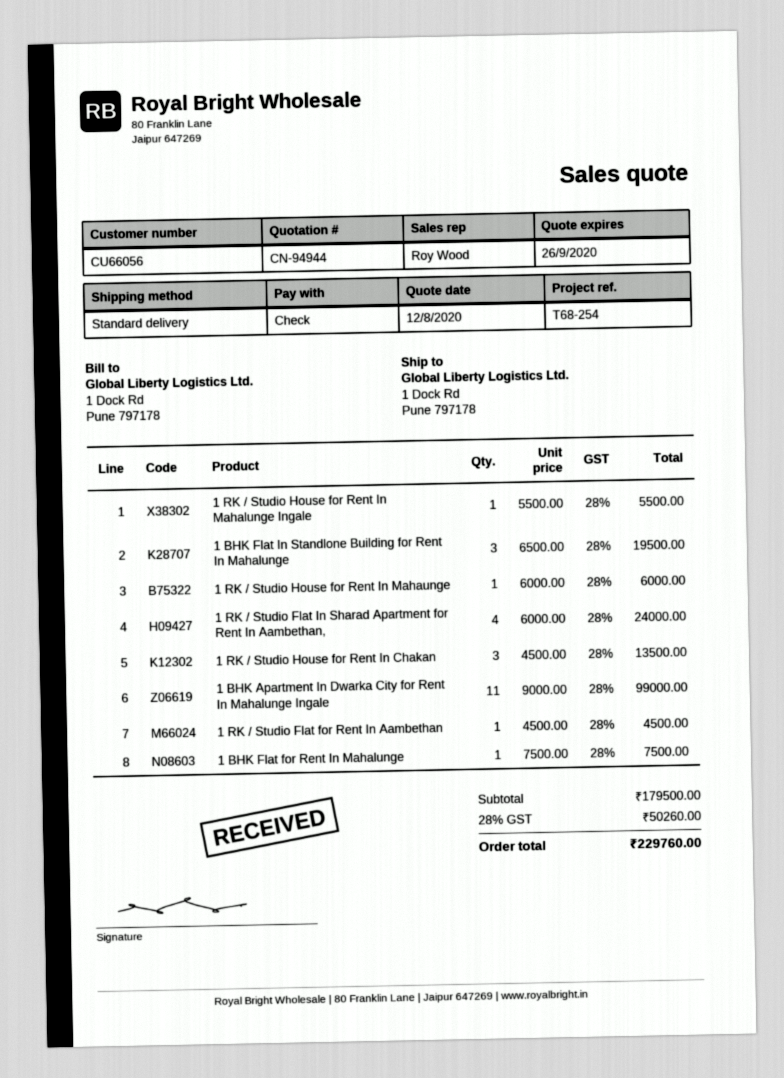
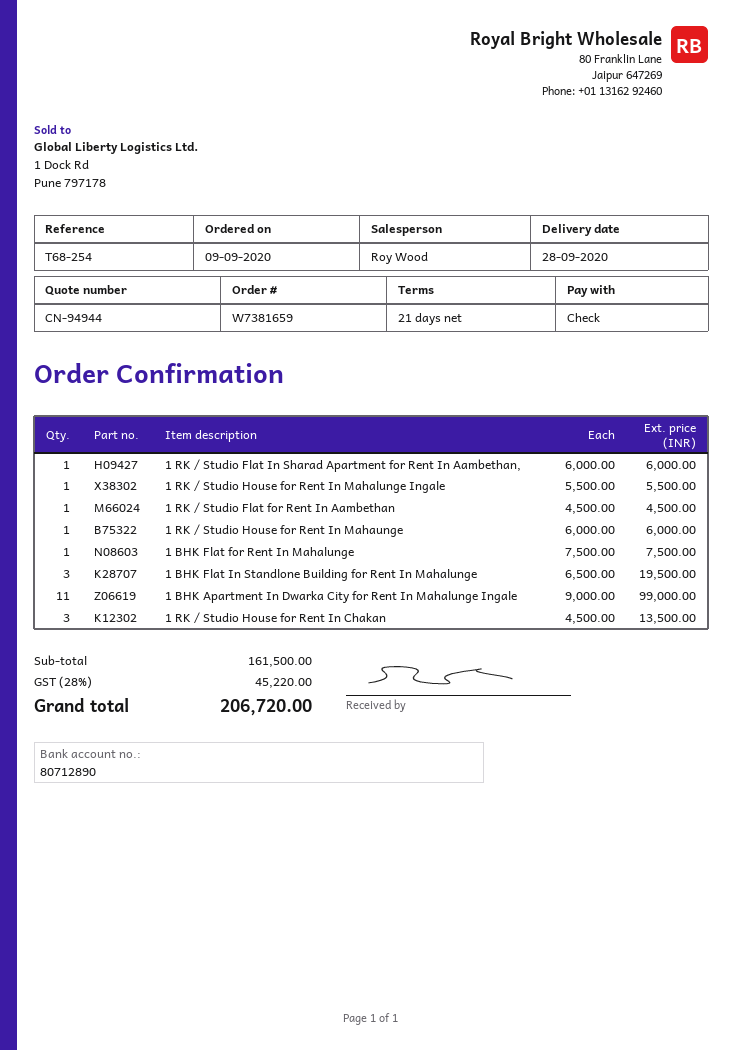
1 RK / Studio Flat In Sharad Apartment for Rent In Aambethan,: 4 x 6000.00 = 24000.00 -> 1 x 6000.00 = 6000.00
subtotal: 179500.00 -> 161500.00
tax: 28% = 50260.00 -> 28% = 45220.00
total: 229760.00 -> 206720.00

